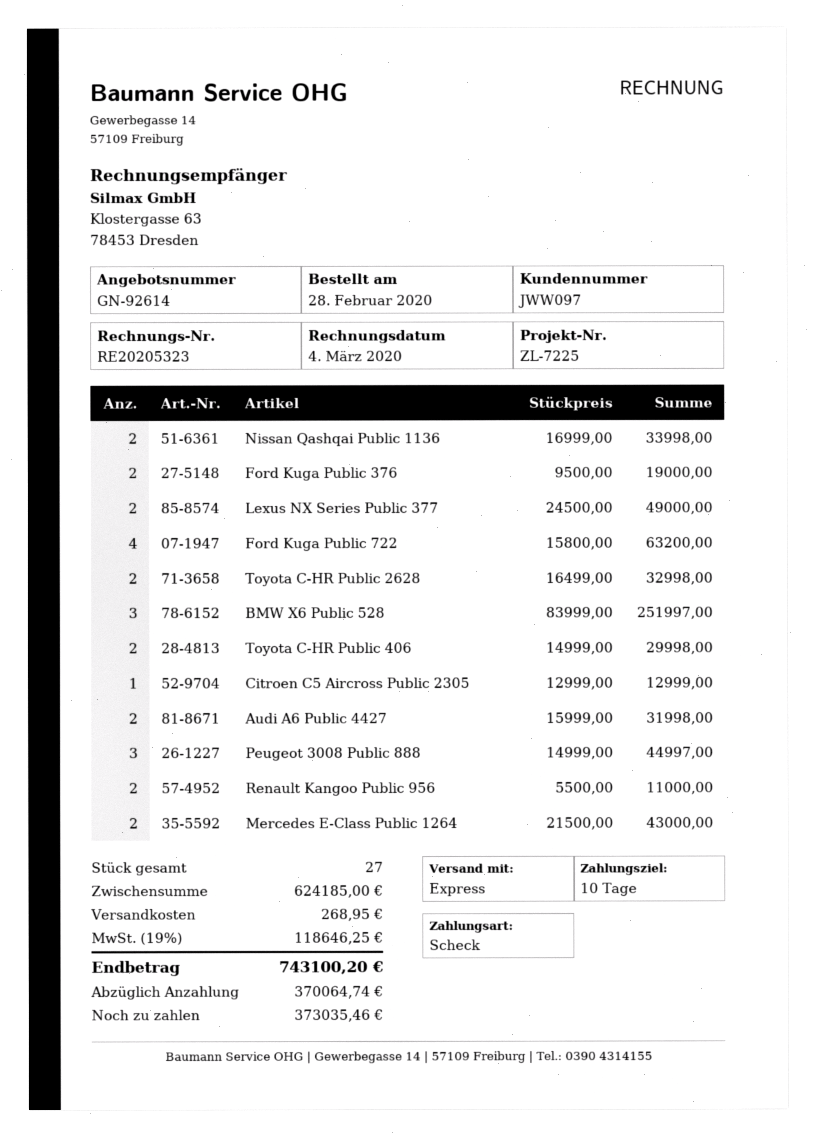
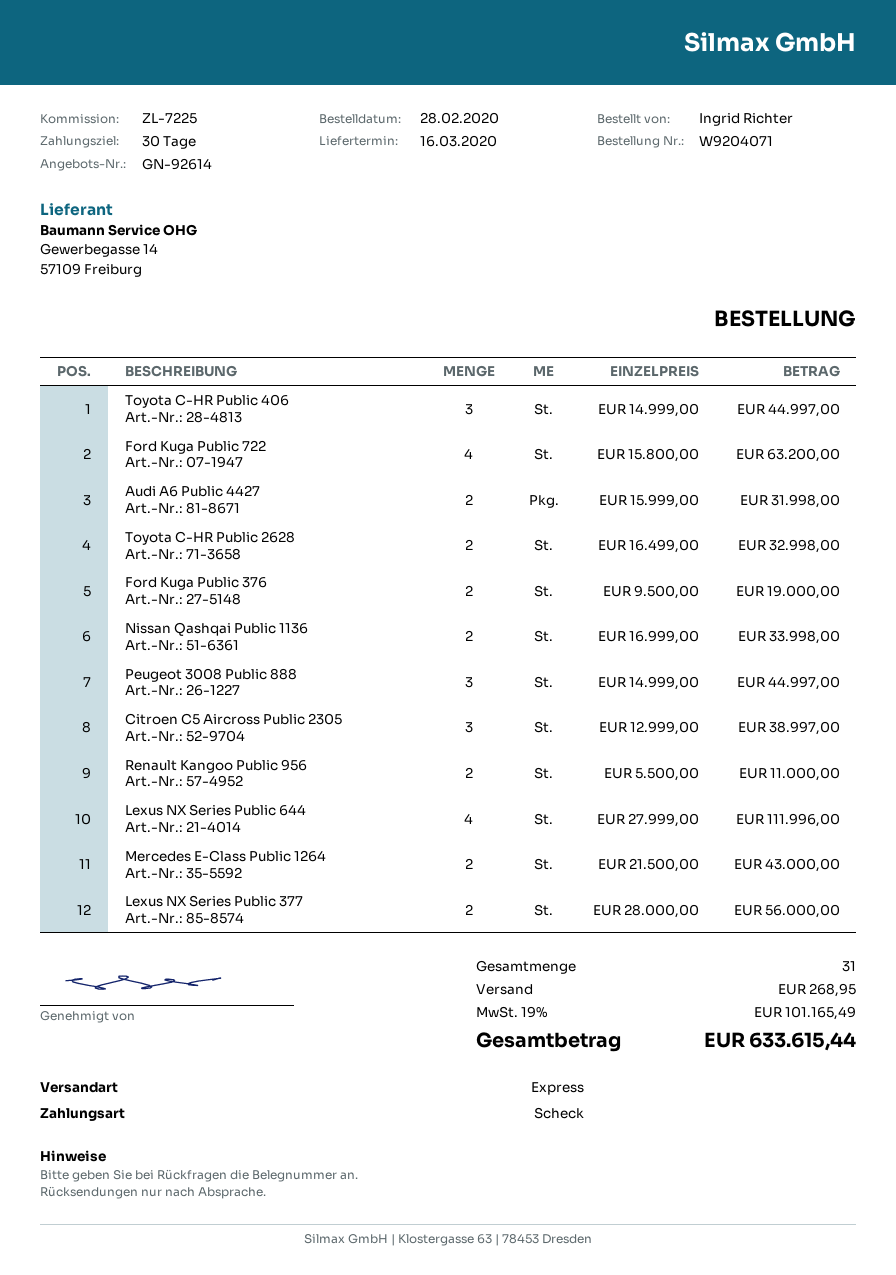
payment terms: 10 days -> 30 days
Lexus NX Series Public 377: 2 x 24500.00 = 49000.00 -> 2 x 28000.00 = 56000.00
BMW X6 Public 528: 3 x 83999.00 = 251997.00 -> none
Toyota C-HR Public 406: 2 x 14999.00 = 29998.00 -> 3 x 14999.00 = 44997.00
Citroen C5 Aircross Public 2305: 1 x 12999.00 = 12999.00 -> 3 x 12999.00 = 38997.00
Lexus NX Series Public 644: none -> 4 x 27999.00 = 111996.00
total quantity: 27 -> 31
tax: 19% = 118646.25 -> 19% = 101165.49
total: 743100.20 -> 633615.44

